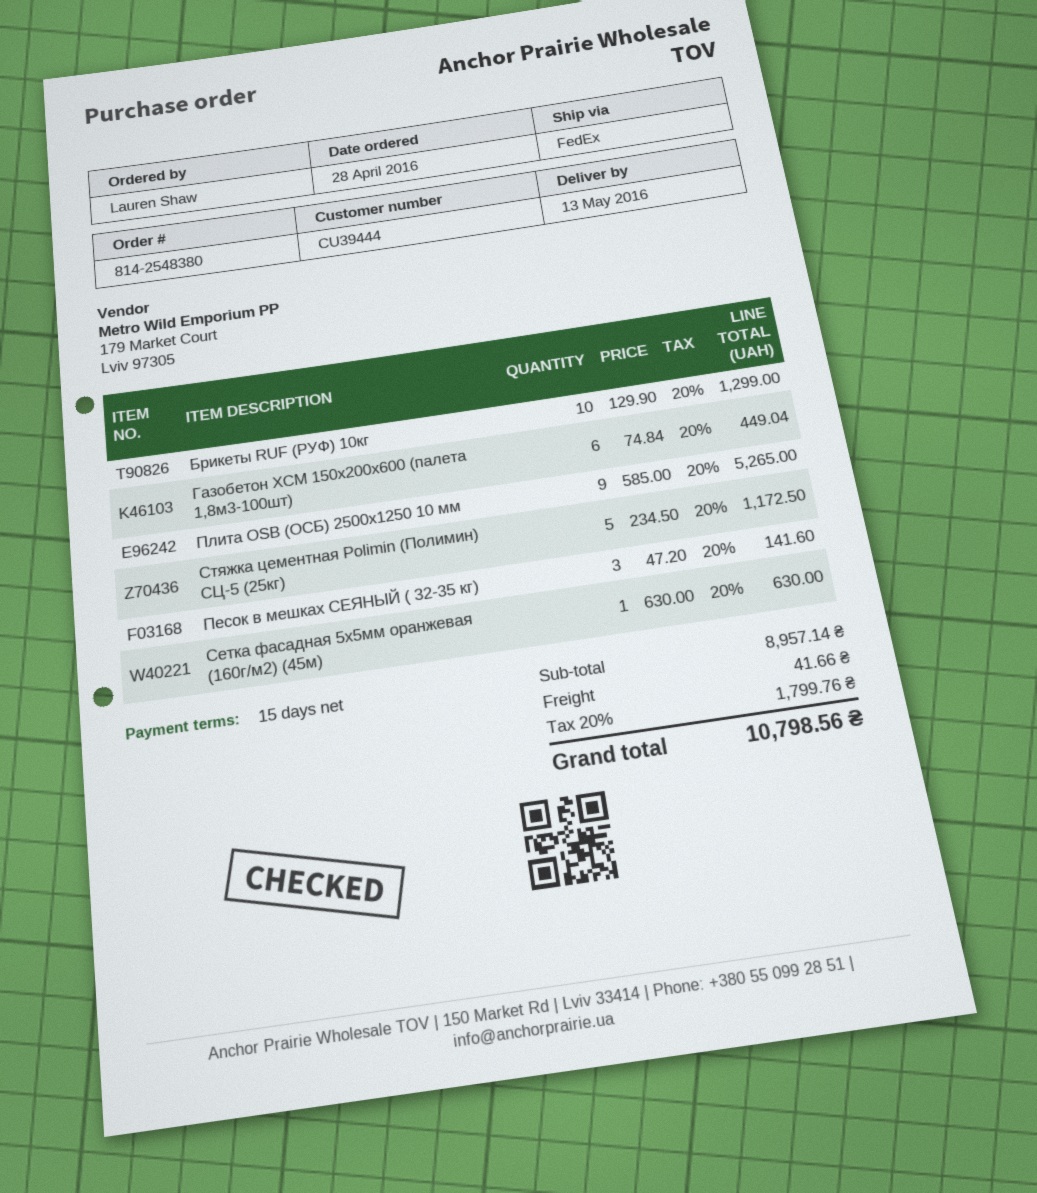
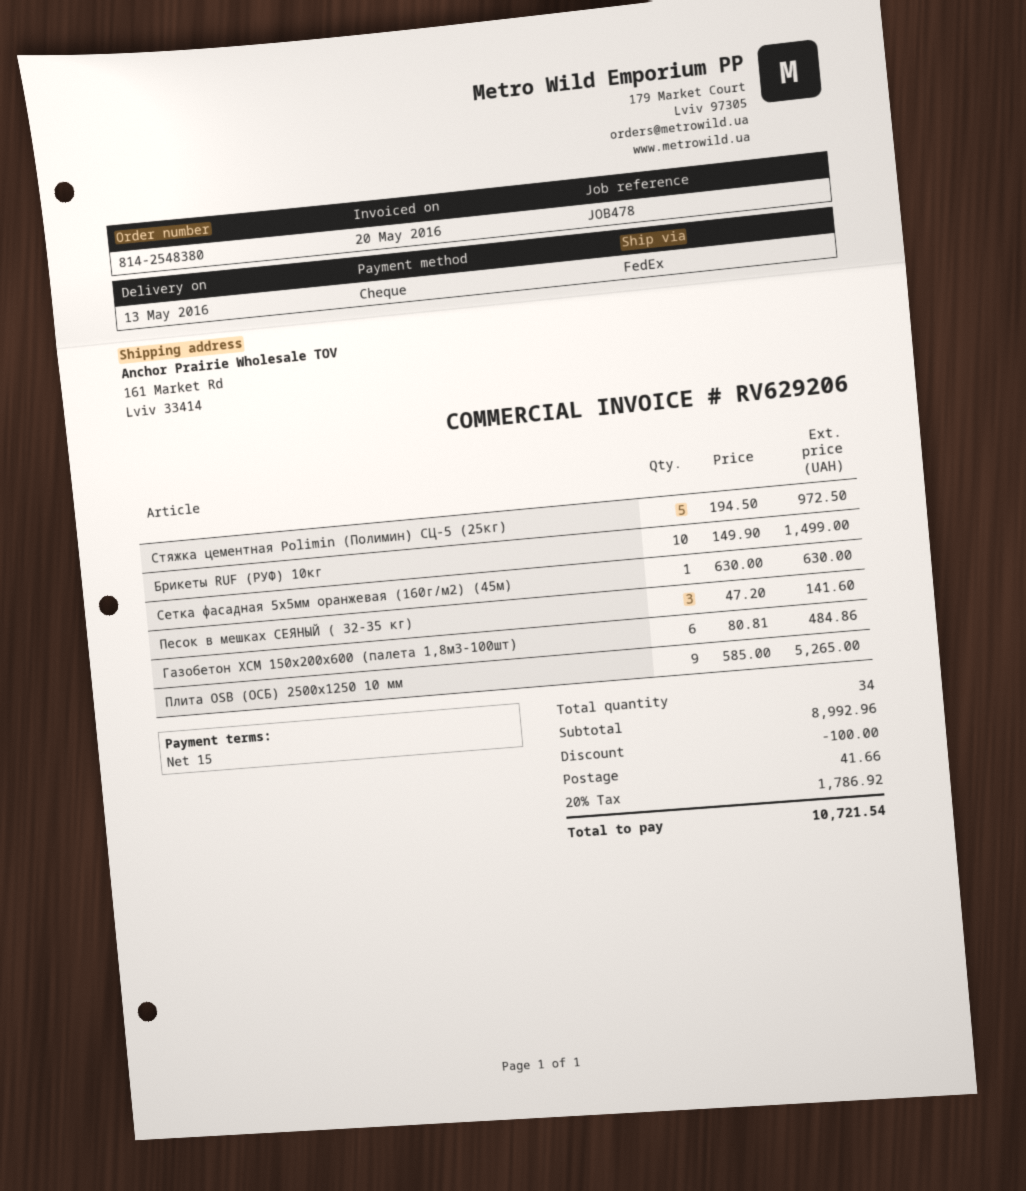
Брикеты RUF (РУФ) 10кг: 10 x 129.90 = 1299.00 -> 10 x 149.90 = 1499.00
Газобетон ХСМ 150x200x600 (палета 1,8м3-100шт): 6 x 74.84 = 449.04 -> 6 x 80.81 = 484.86
Стяжка цементная Polimin (Полимин) СЦ-5 (25кг): 5 x 234.50 = 1172.50 -> 5 x 194.50 = 972.50
subtotal: 8957.14 -> 8992.96
discount: none -> 100.00
tax: 20% = 1799.76 -> 20% = 1786.92
total: 10798.56 -> 10721.54

